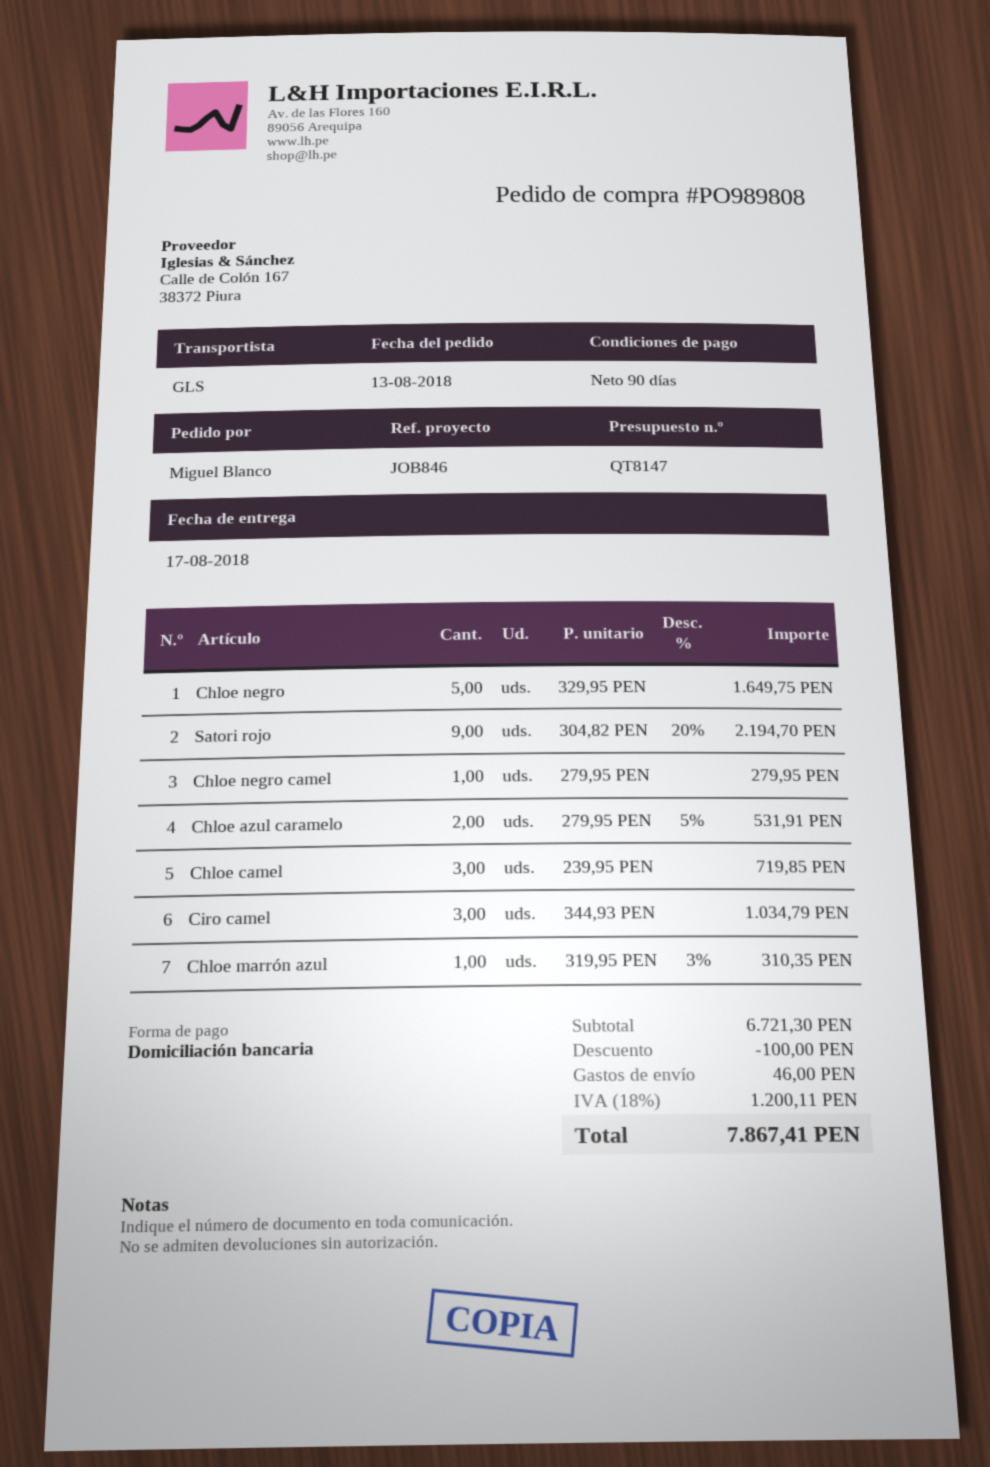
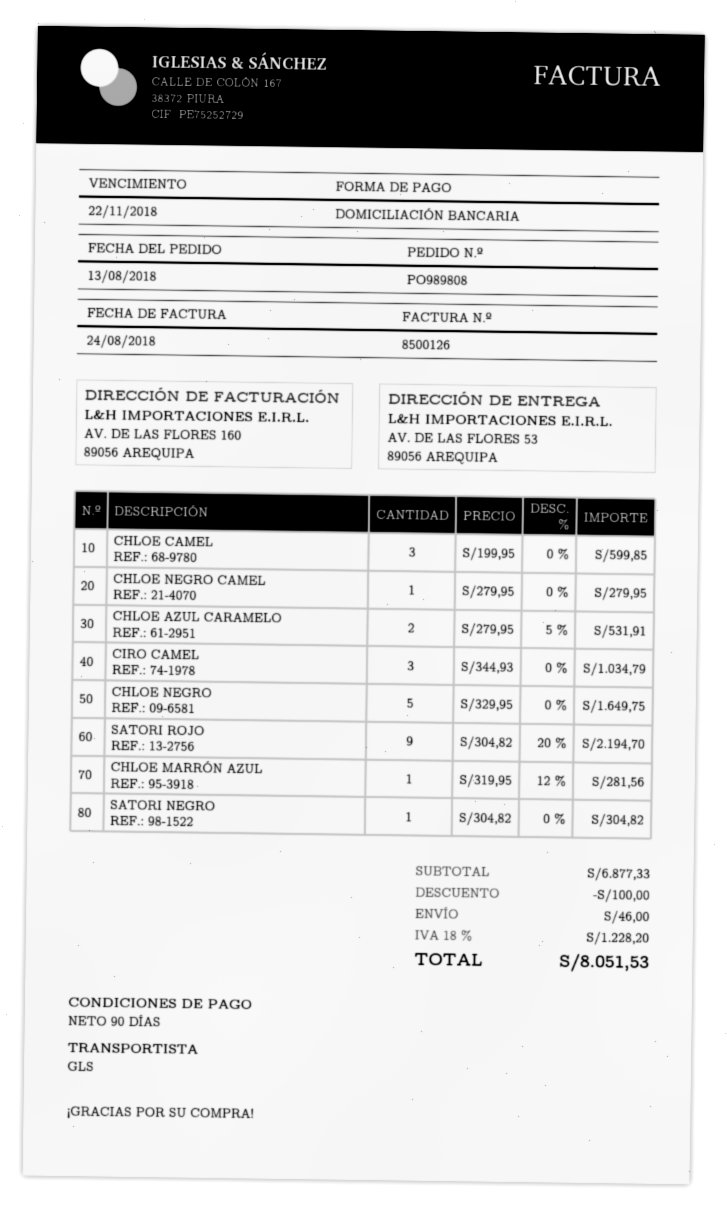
Chloe camel: 3 x 239.95 = 719.85 -> 3 x 199.95 = 599.85
Chloe marrón azul: 1 x 319.95 - 3% = 310.35 -> 1 x 319.95 - 12% = 281.56
SATORI NEGRO: none -> 1 x 304.82 = 304.82
subtotal: 6721.30 -> 6877.33
tax: 18% = 1200.11 -> 18% = 1228.20
total: 7867.41 -> 8051.53

